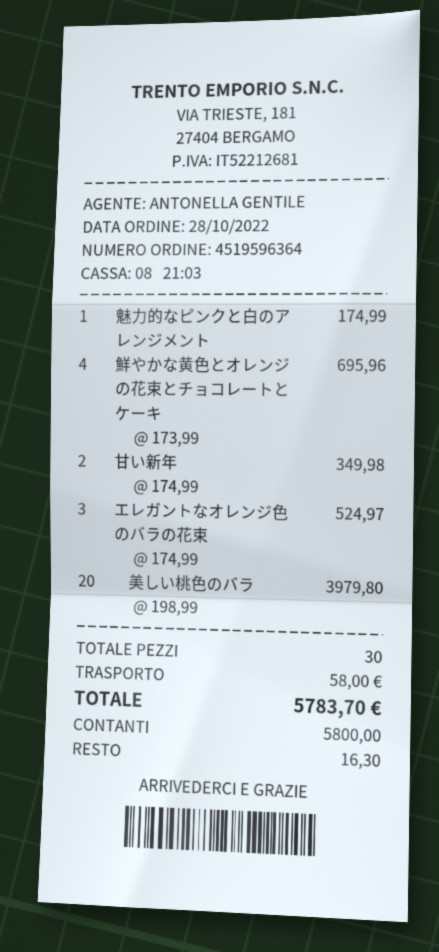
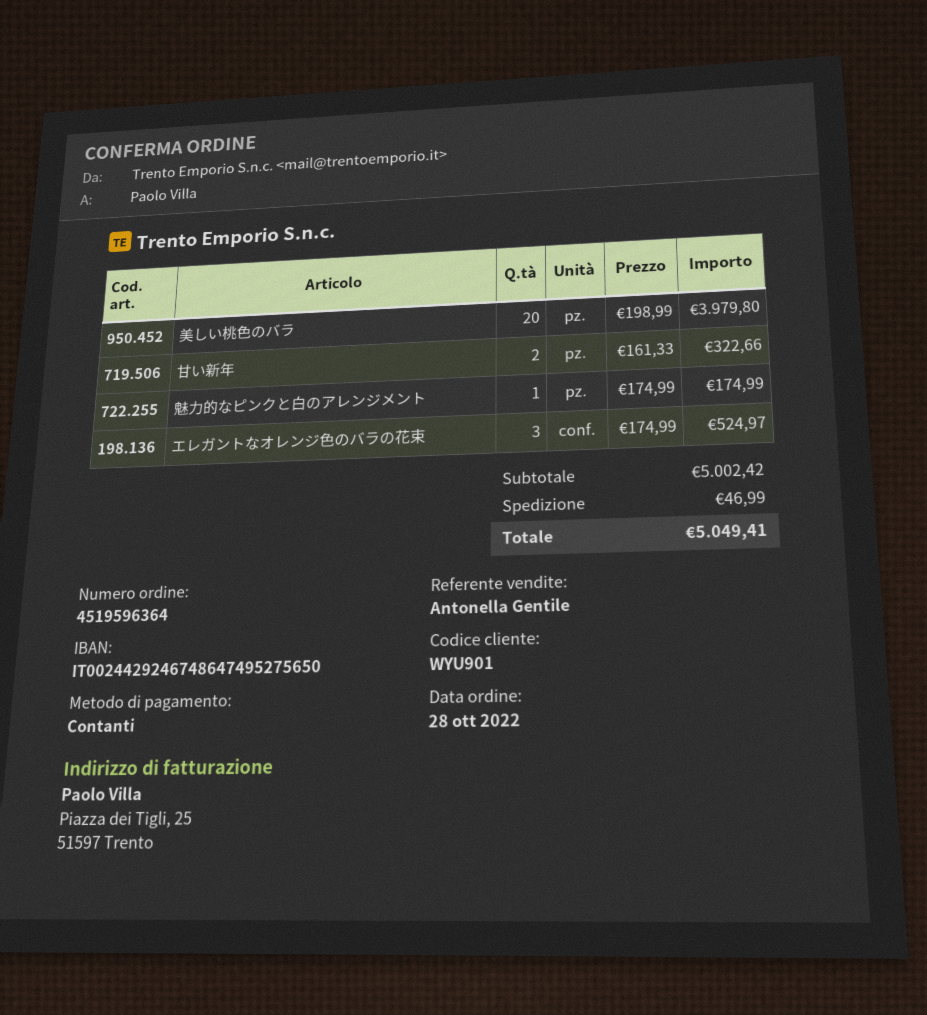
鮮やかな黄色とオレンジの花束とチョコレートとケーキ: 4 x 173.99 = 695.96 -> none
甘い新年: 2 x 174.99 = 349.98 -> 2 x 161.33 = 322.66
shipping: 58.00 -> 46.99
total: 5783.70 -> 5049.41

